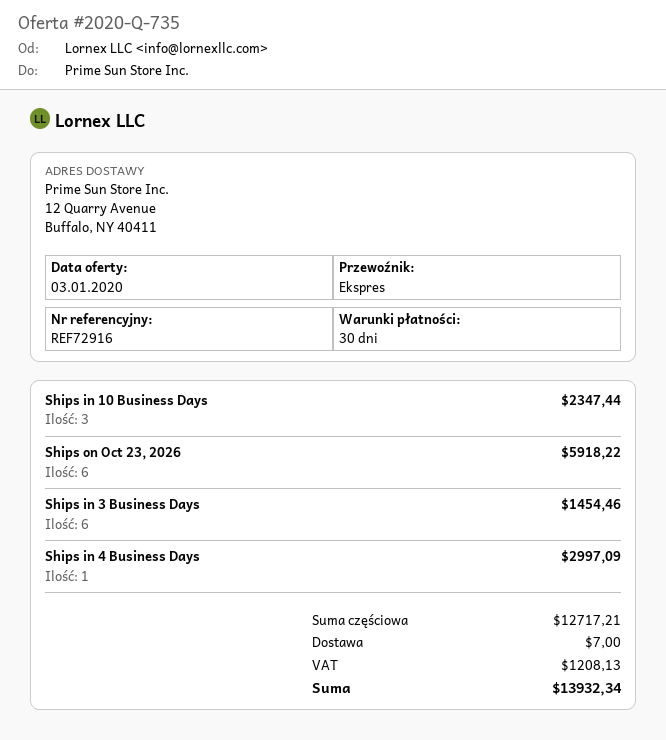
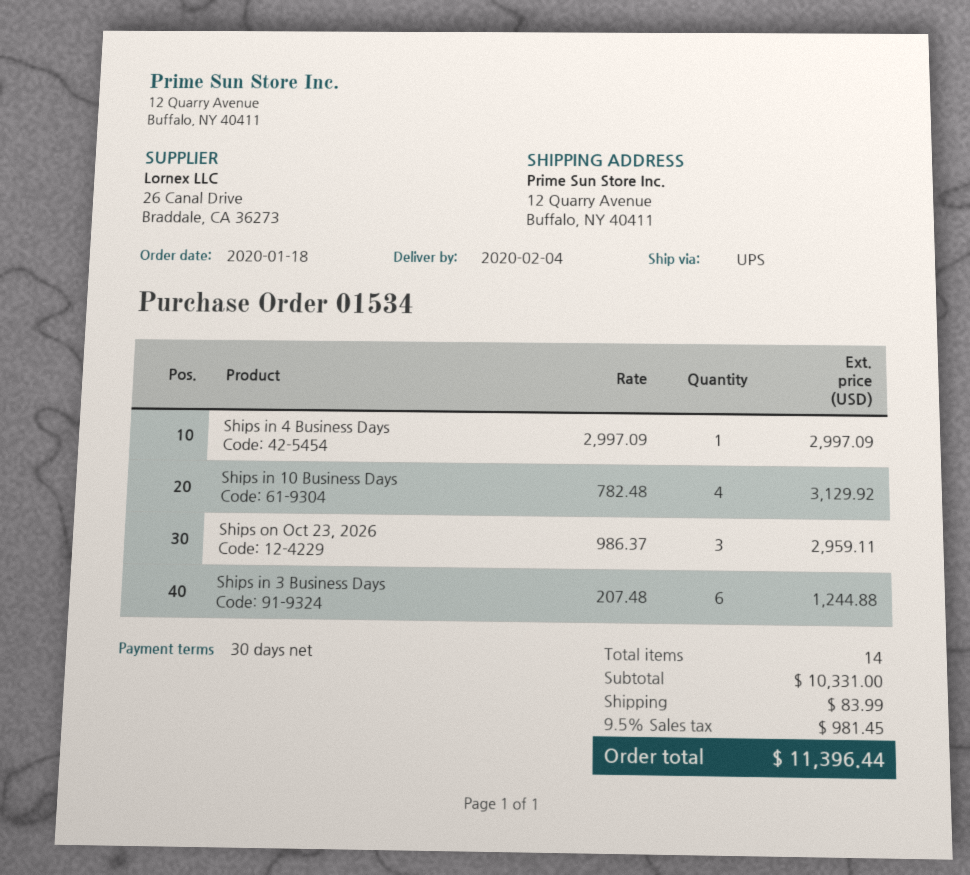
shipping method: express -> UPS
Ships in 10 Business Days: 3 for 2347.44 -> 4 for 3129.92
Ships on Oct 23, 2026: 6 for 5918.22 -> 3 for 2959.11
Ships in 3 Business Days: 6 for 1454.46 -> 6 for 1244.88
subtotal: 12717.21 -> 10331.00
shipping: 7.00 -> 83.99
tax: 1208.13 -> 981.45
total: 13932.34 -> 11396.44

